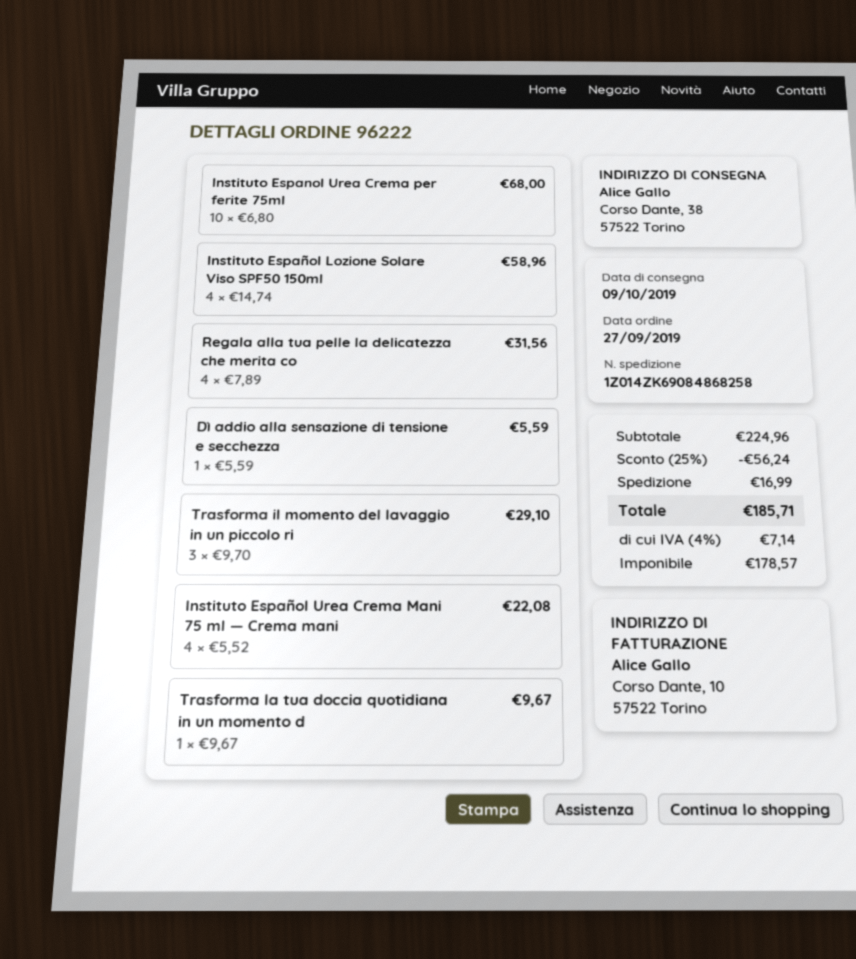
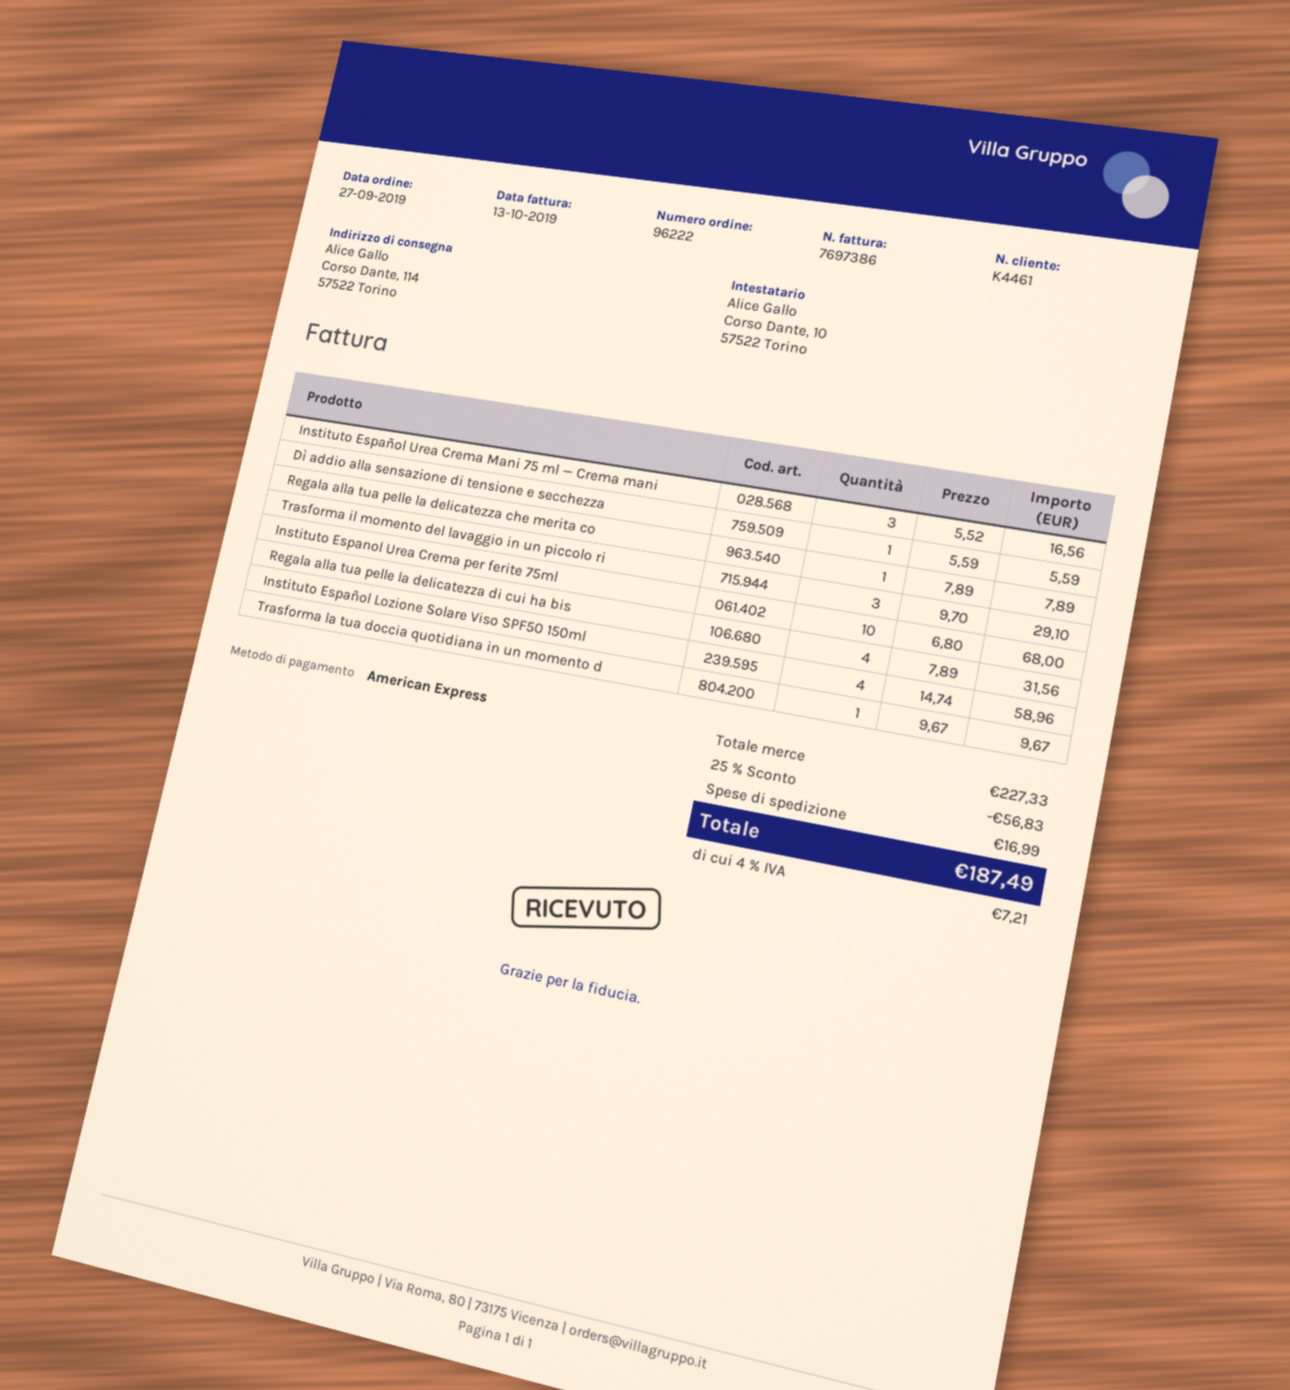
ship to: Corso Dante, 38, 57522 Torino -> Corso Dante, 114, 57522 Torino
Regala alla tua pelle la delicatezza che merita co: 4 x 7.89 = 31.56 -> 1 x 7.89 = 7.89
Instituto Español Urea Crema Mani 75 ml — Crema mani: 4 x 5.52 = 22.08 -> 3 x 5.52 = 16.56
Regala alla tua pelle la delicatezza di cui ha bis: none -> 4 x 7.89 = 31.56
subtotal: 224.96 -> 227.33
discount: 25% = 56.24 -> 25% = 56.83
tax: 4% = 7.14 -> 4% = 7.21
total: 185.71 -> 187.49

